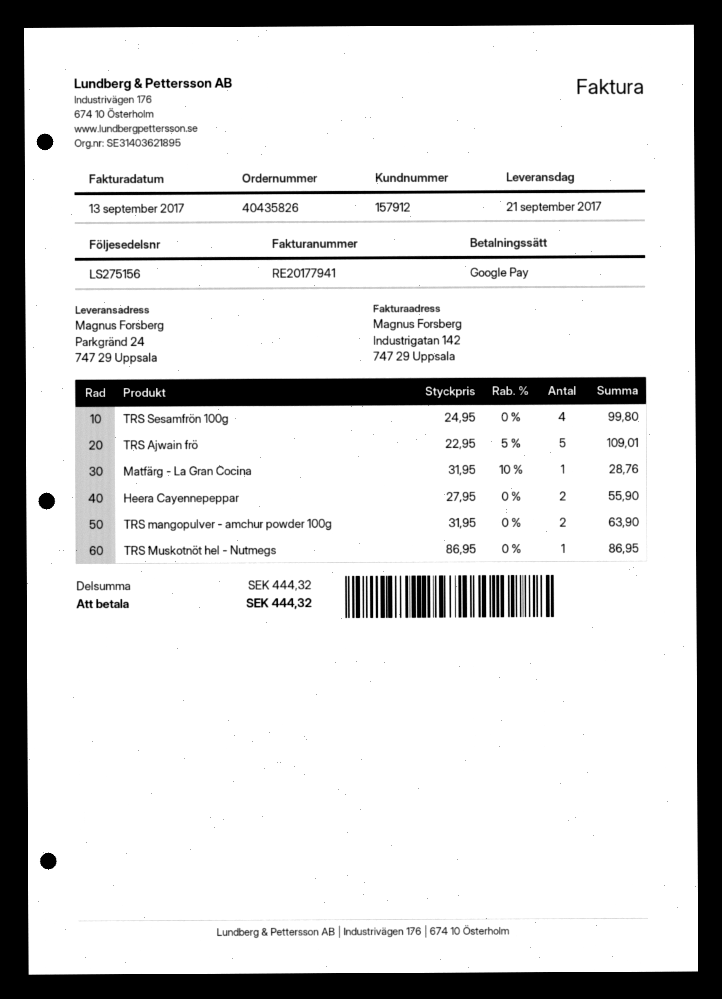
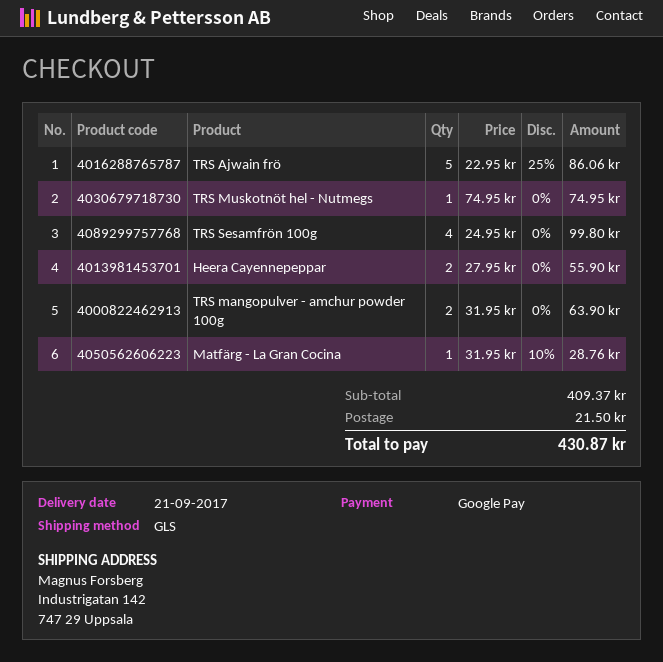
ship to: Parkgränd 24, 747 29 Uppsala -> Industrigatan 142, 747 29 Uppsala
TRS Ajwain frö: 5 x 22.95 - 5% = 109.01 -> 5 x 22.95 - 25% = 86.06
TRS Muskotnöt hel - Nutmegs: 1 x 86.95 = 86.95 -> 1 x 74.95 = 74.95
subtotal: 444.32 -> 409.37
shipping: none -> 21.50
total: 444.32 -> 430.87

